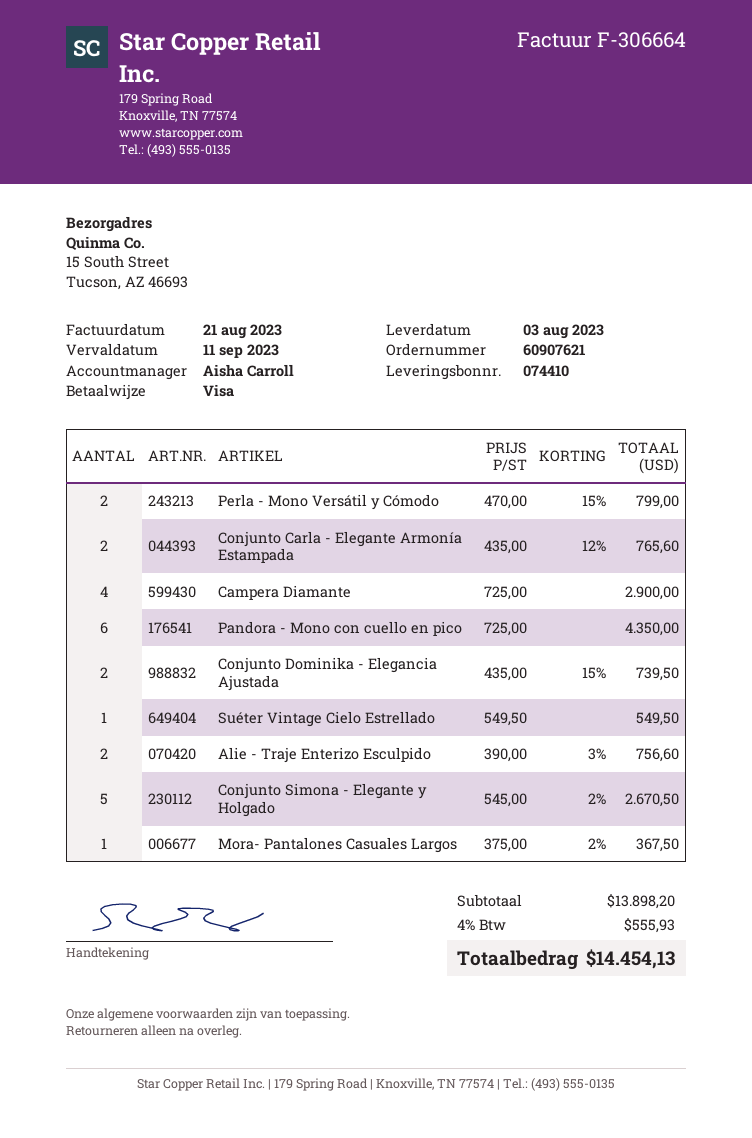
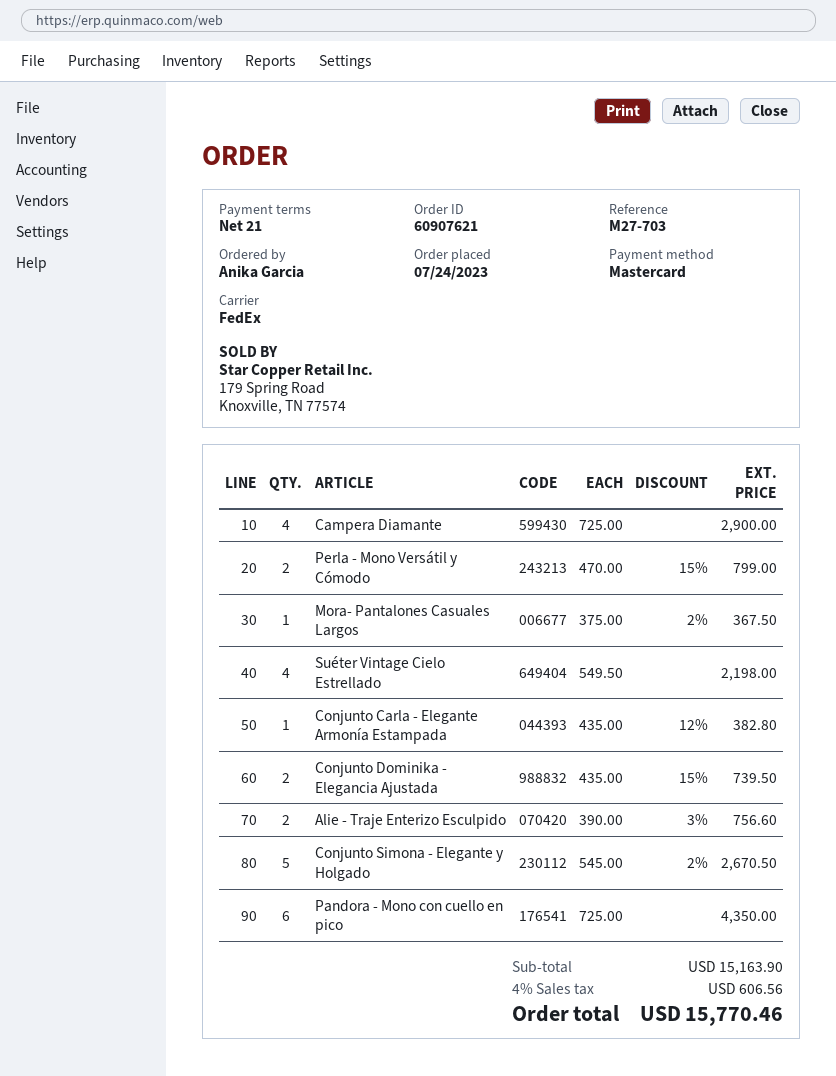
payment method: Visa -> Mastercard
Conjunto Carla - Elegante Armonía Estampada: 2 x 435.00 - 12% = 765.60 -> 1 x 435.00 - 12% = 382.80
Suéter Vintage Cielo Estrellado: 1 x 549.50 = 549.50 -> 4 x 549.50 = 2198.00
subtotal: 13898.20 -> 15163.90
tax: 4% = 555.93 -> 4% = 606.56
total: 14454.13 -> 15770.46

